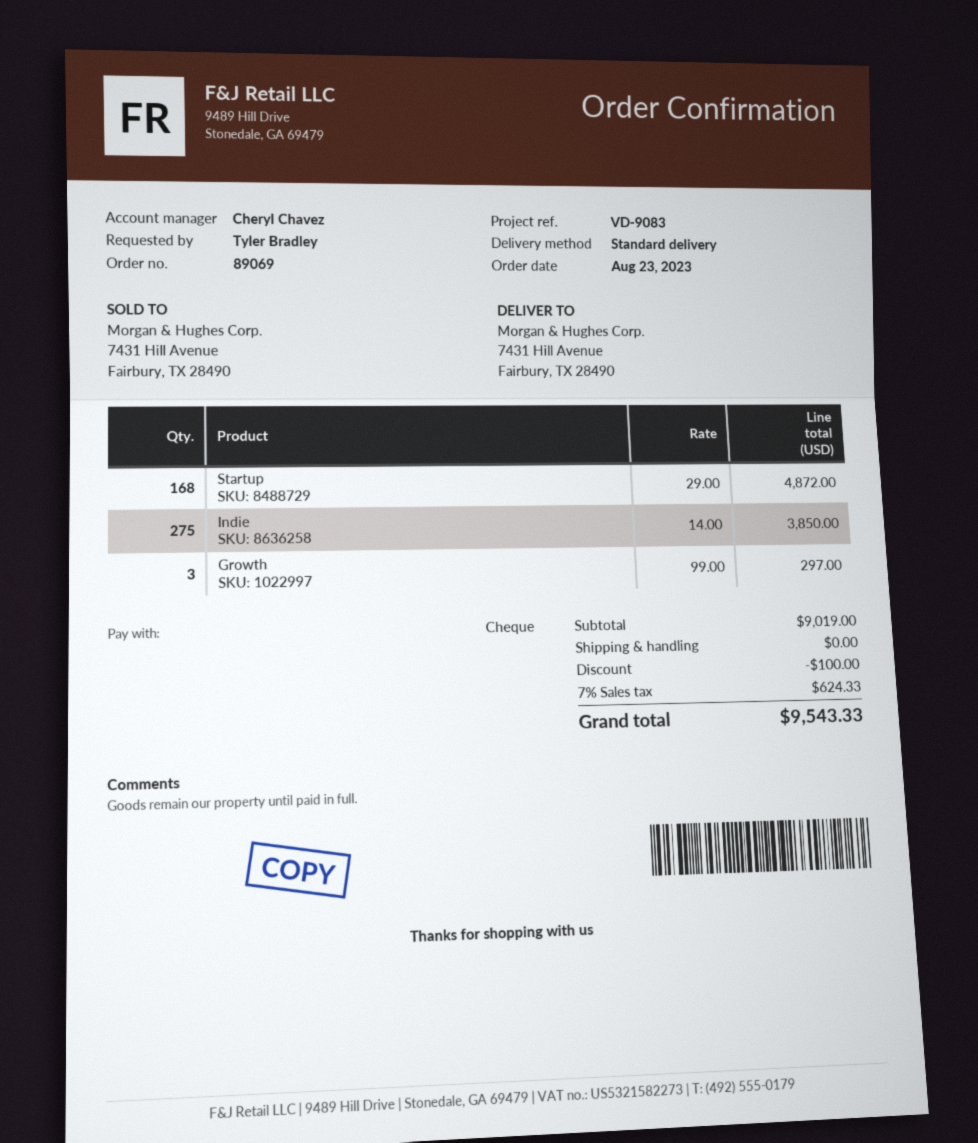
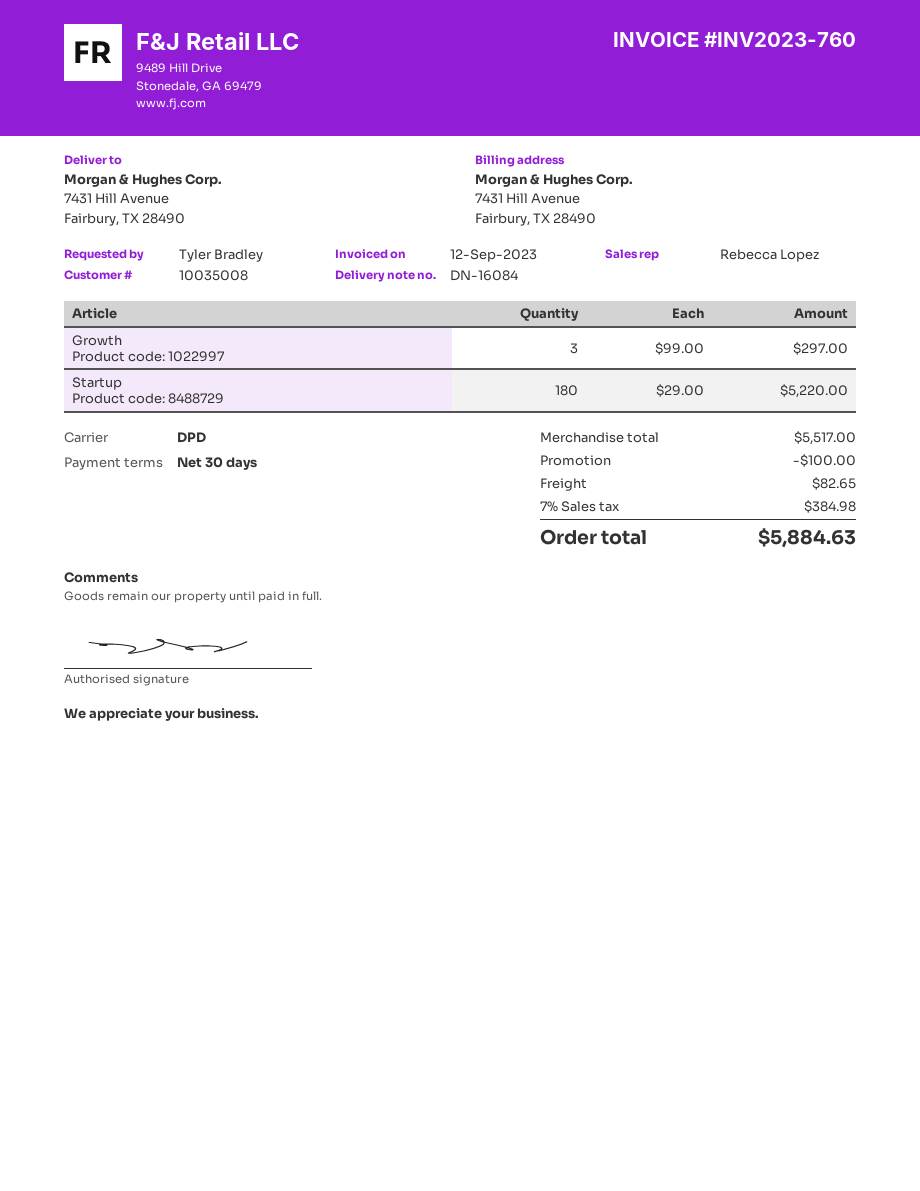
sales rep: Cheryl Chavez -> Rebecca Lopez
shipping method: standard -> DPD
Startup: 168 x 29.00 = 4872.00 -> 180 x 29.00 = 5220.00
Indie: 275 x 14.00 = 3850.00 -> none
subtotal: 9019.00 -> 5517.00
shipping: 0.00 -> 82.65
tax: 7% = 624.33 -> 7% = 384.98
total: 9543.33 -> 5884.63

